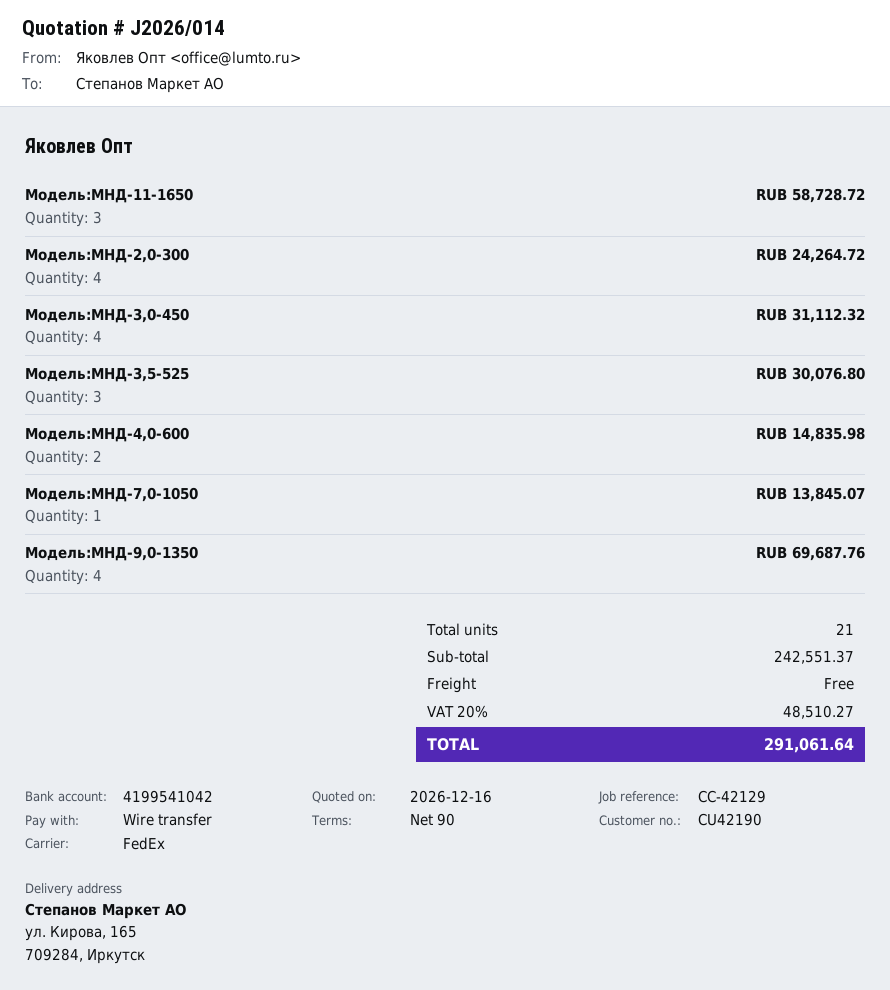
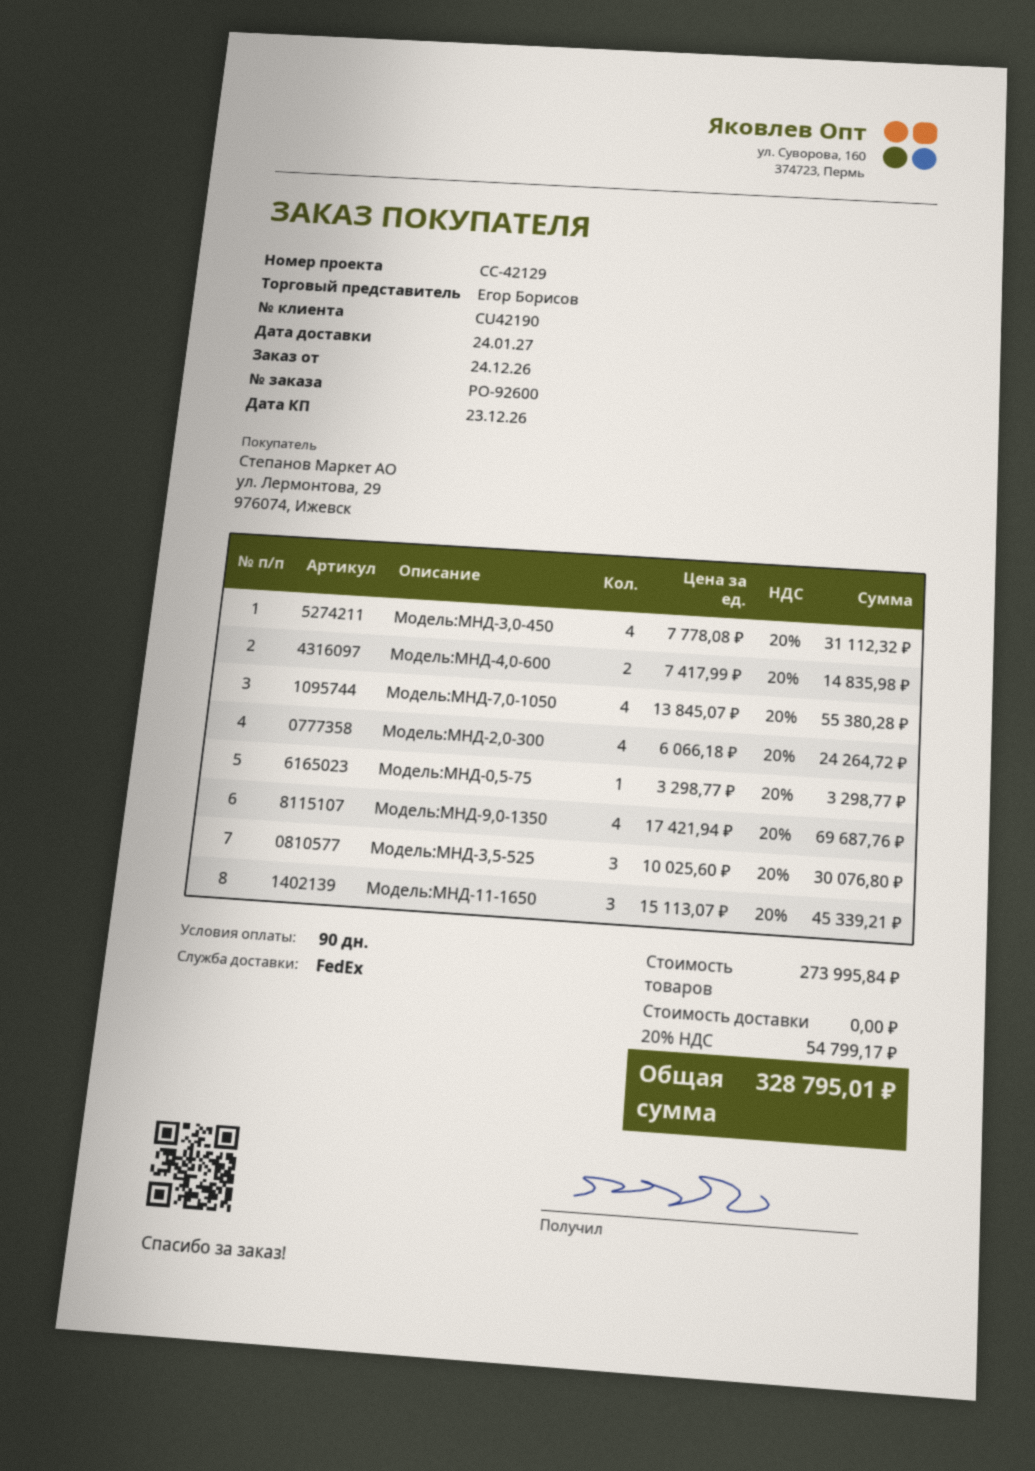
quote date: 2026-12-16 -> 2026-12-23
Модель:МНД-11-1650: 3 for 58728.72 -> 3 for 45339.21
Модель:МНД-7,0-1050: 1 for 13845.07 -> 4 for 55380.28
Модель:МНД-0,5-75: none -> 1 for 3298.77
subtotal: 242551.37 -> 273995.84
tax: 20% = 48510.27 -> 20% = 54799.17
total: 291061.64 -> 328795.01

